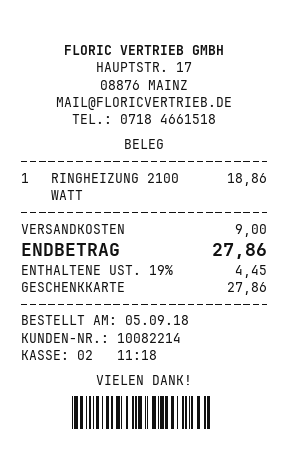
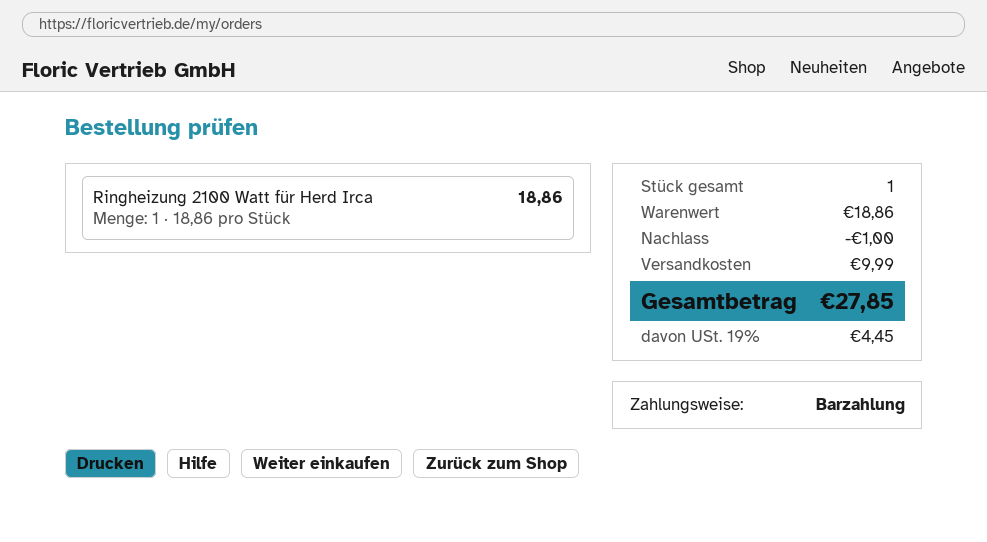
payment method: gift card -> cash
discount: none -> 1.00
shipping: 9.00 -> 9.99
total: 27.86 -> 27.85

